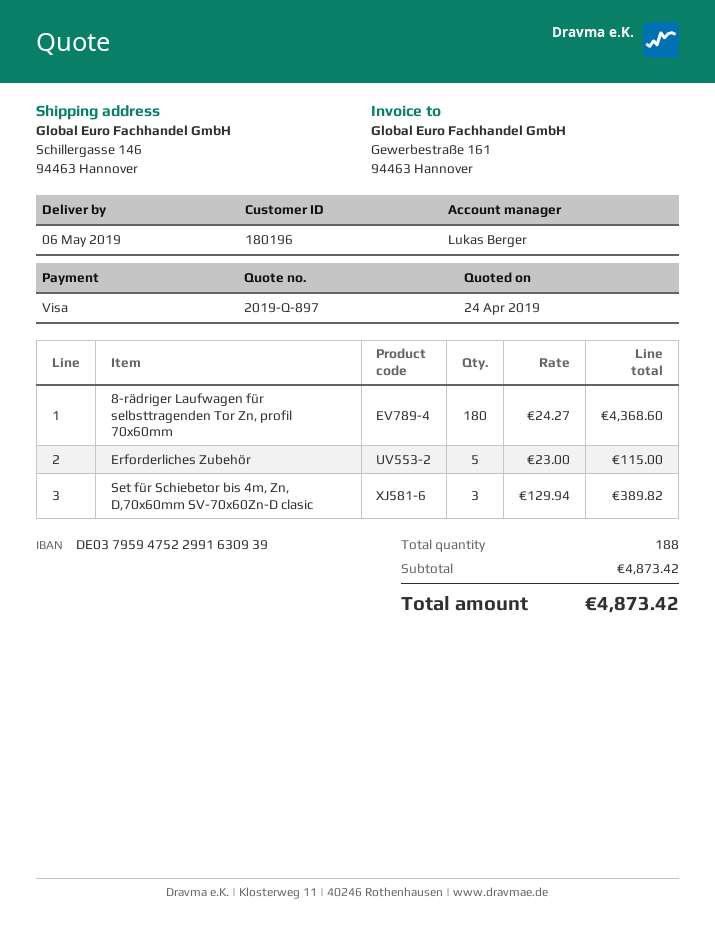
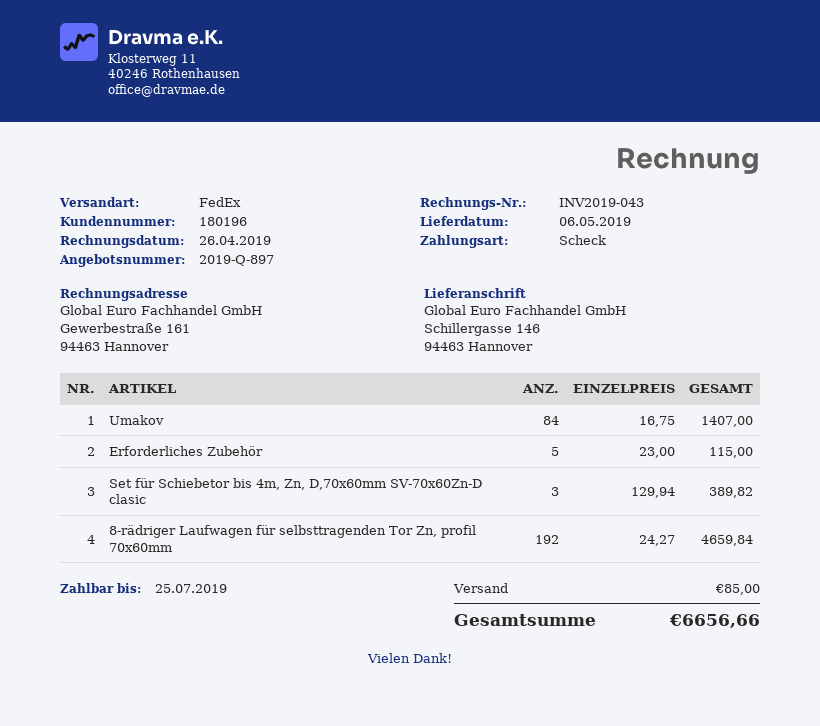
payment method: Visa -> cheque
8-rädriger Laufwagen für selbsttragenden Tor Zn, profil 70x60mm: 180 x 24.27 = 4368.60 -> 192 x 24.27 = 4659.84
Umakov: none -> 84 x 16.75 = 1407.00
shipping: none -> 85.00
total: 4873.42 -> 6656.66

